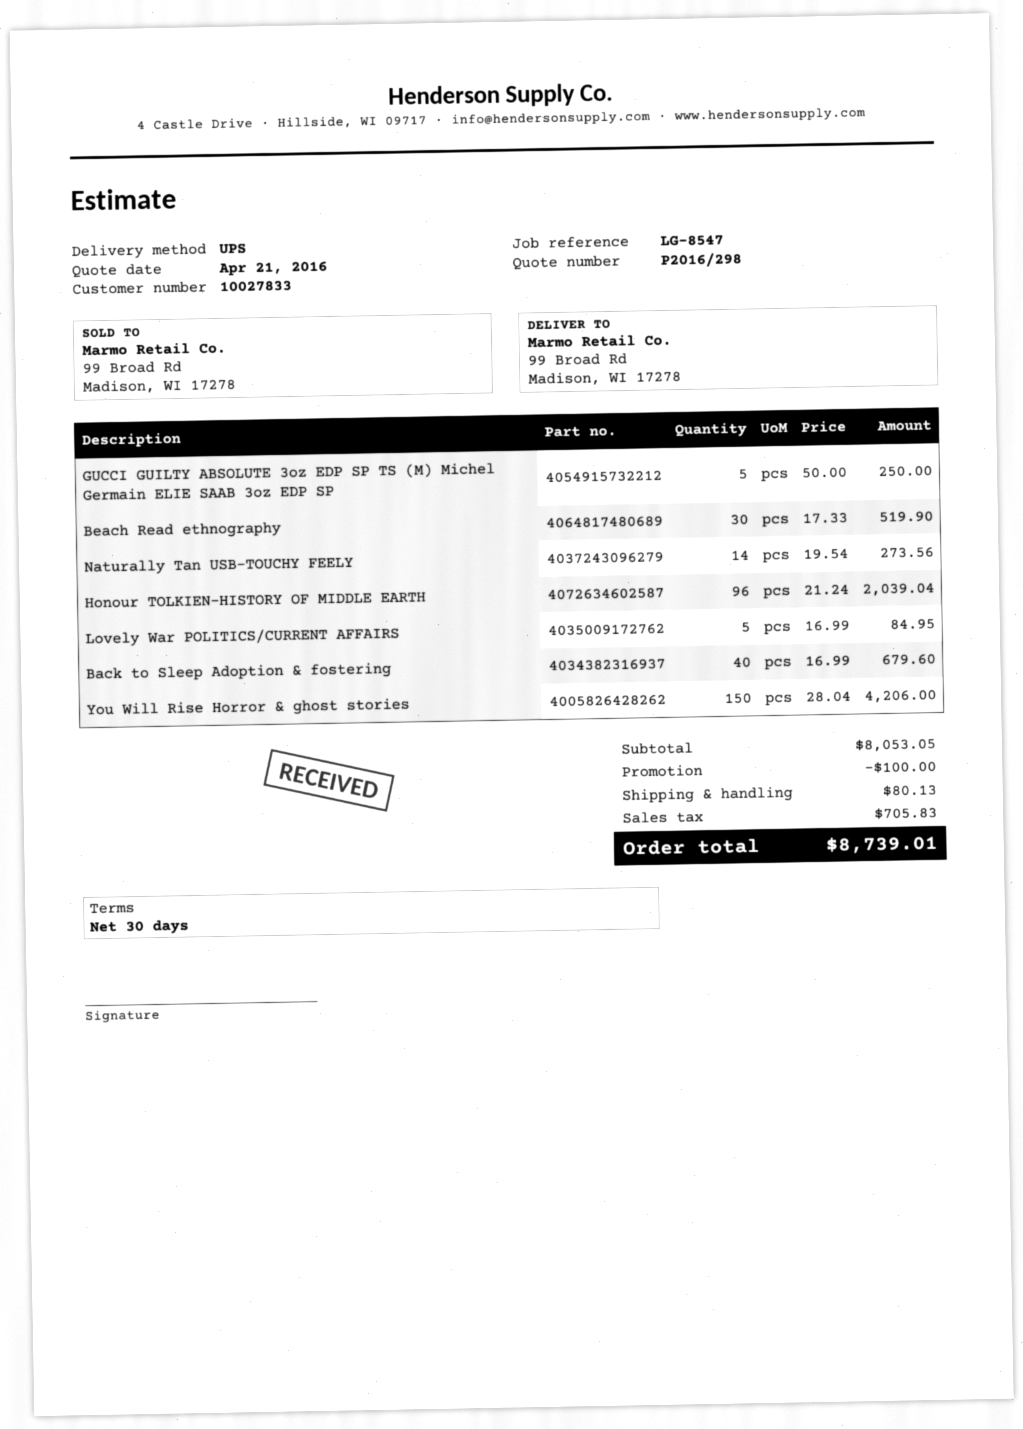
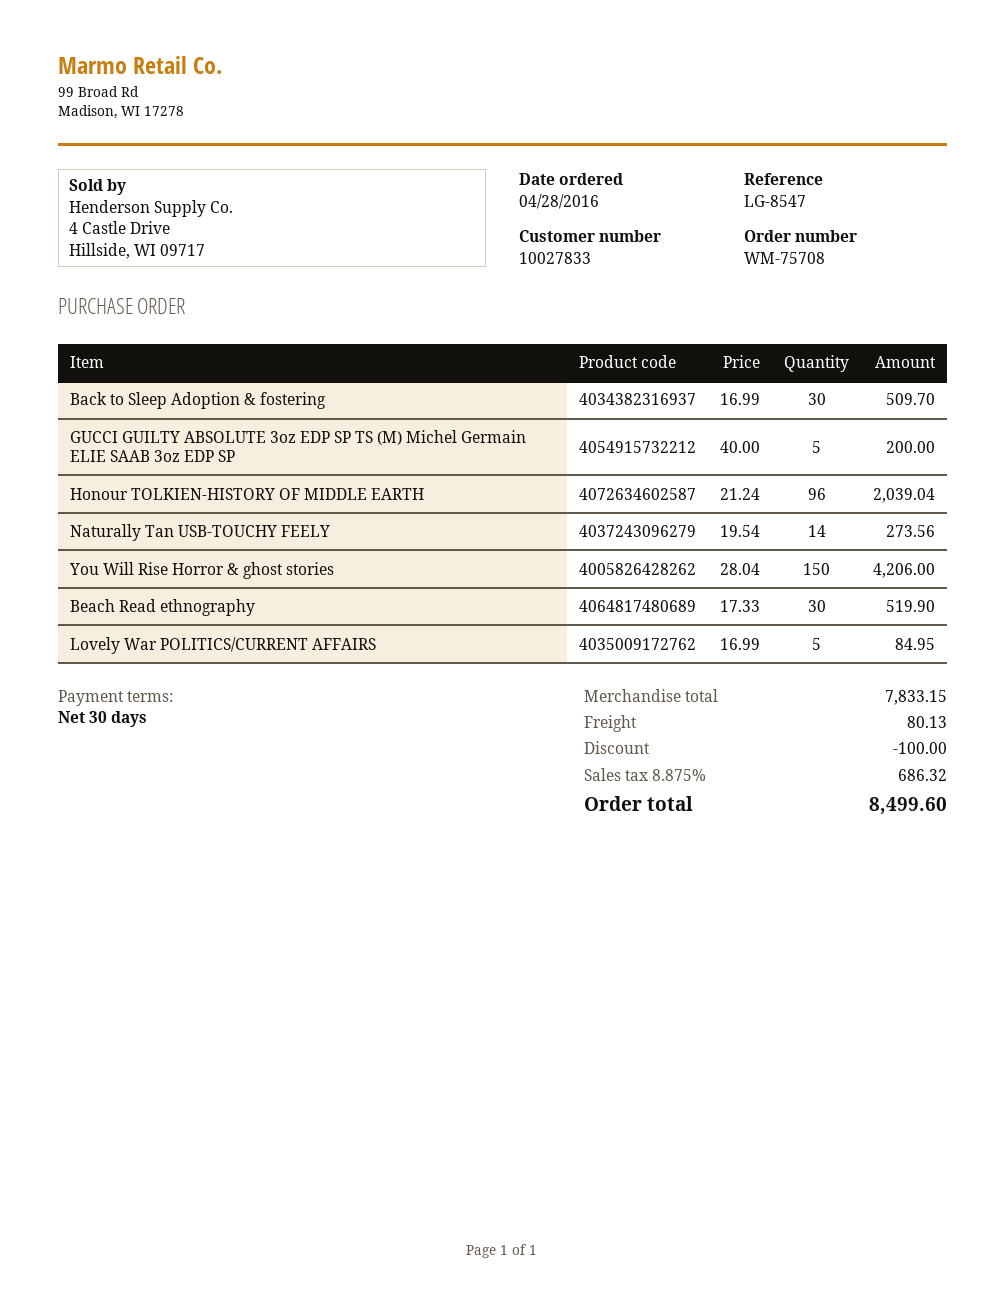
GUCCI GUILTY ABSOLUTE 3oz EDP SP TS (M) Michel Germain ELIE SAAB 3oz EDP SP: 5 x 50.00 = 250.00 -> 5 x 40.00 = 200.00
Back to Sleep Adoption & fostering: 40 x 16.99 = 679.60 -> 30 x 16.99 = 509.70
subtotal: 8053.05 -> 7833.15
tax: 705.83 -> 686.32
total: 8739.01 -> 8499.60

